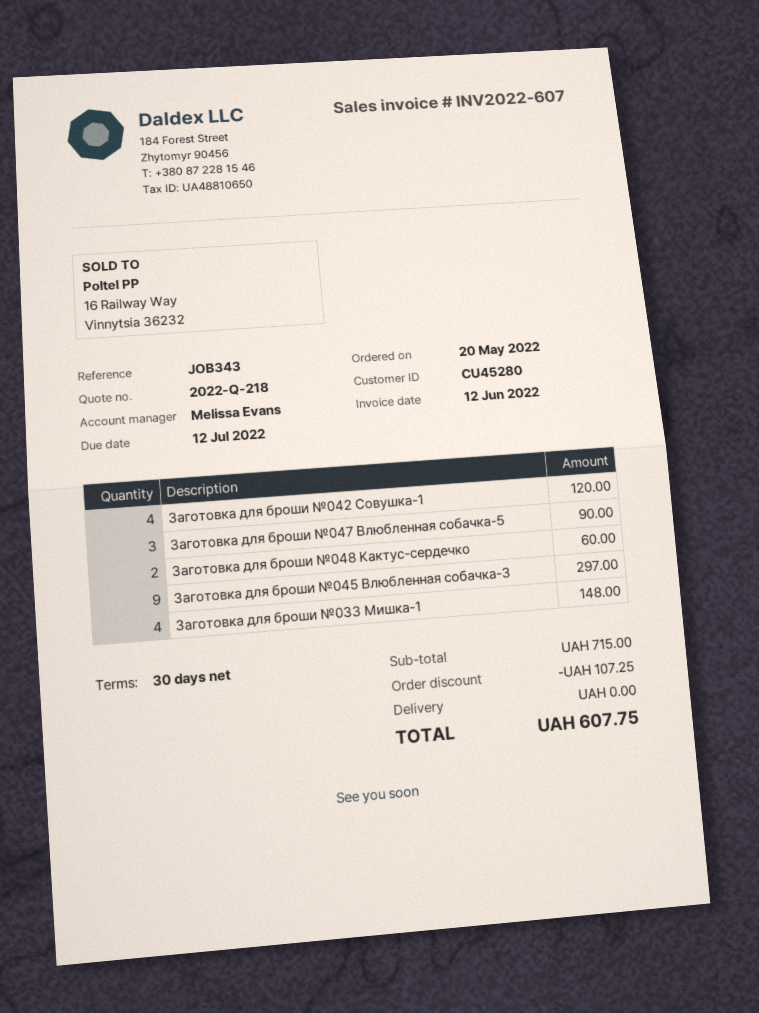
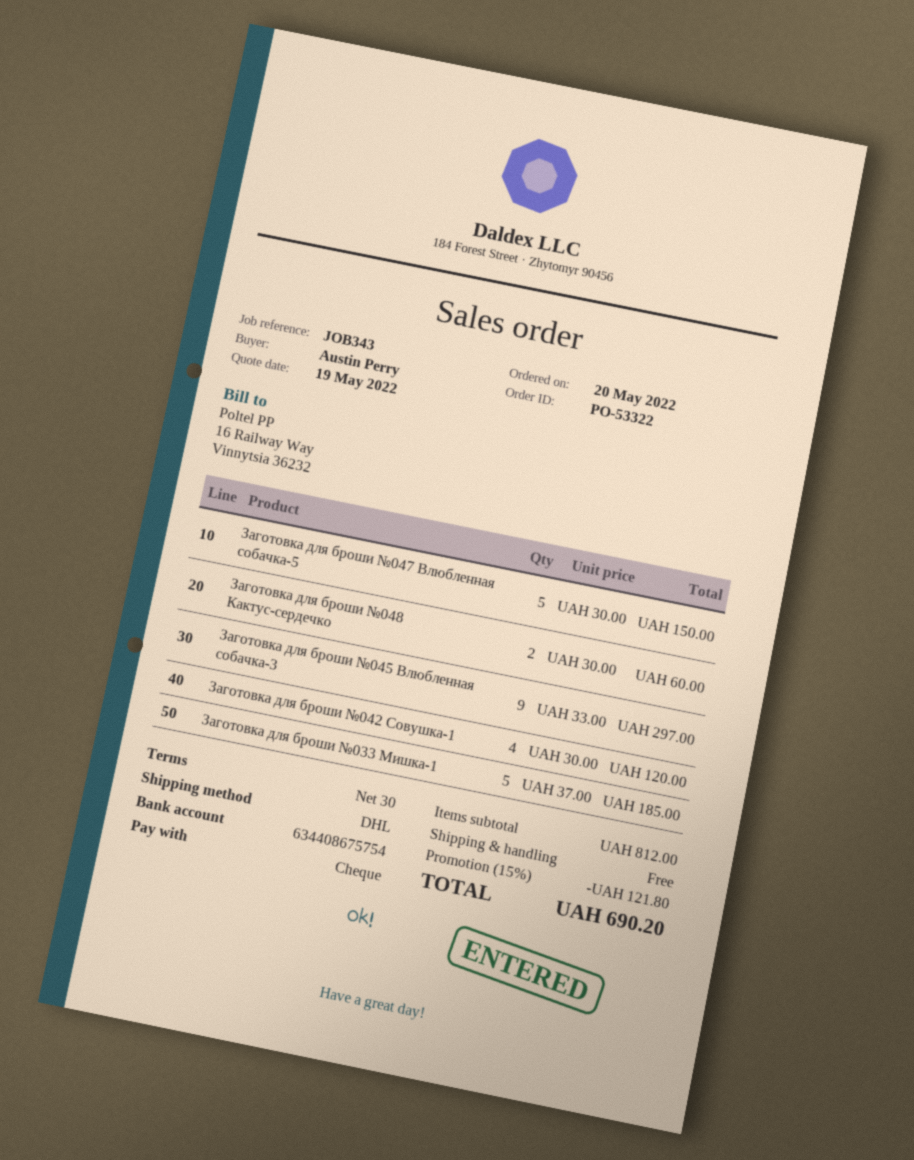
Заготовка для броши №047 Влюбленная собачка-5: 3 for 90.00 -> 5 for 150.00
Заготовка для броши №033 Мишка-1: 4 for 148.00 -> 5 for 185.00
subtotal: 715.00 -> 812.00
discount: 107.25 -> 121.80
total: 607.75 -> 690.20

